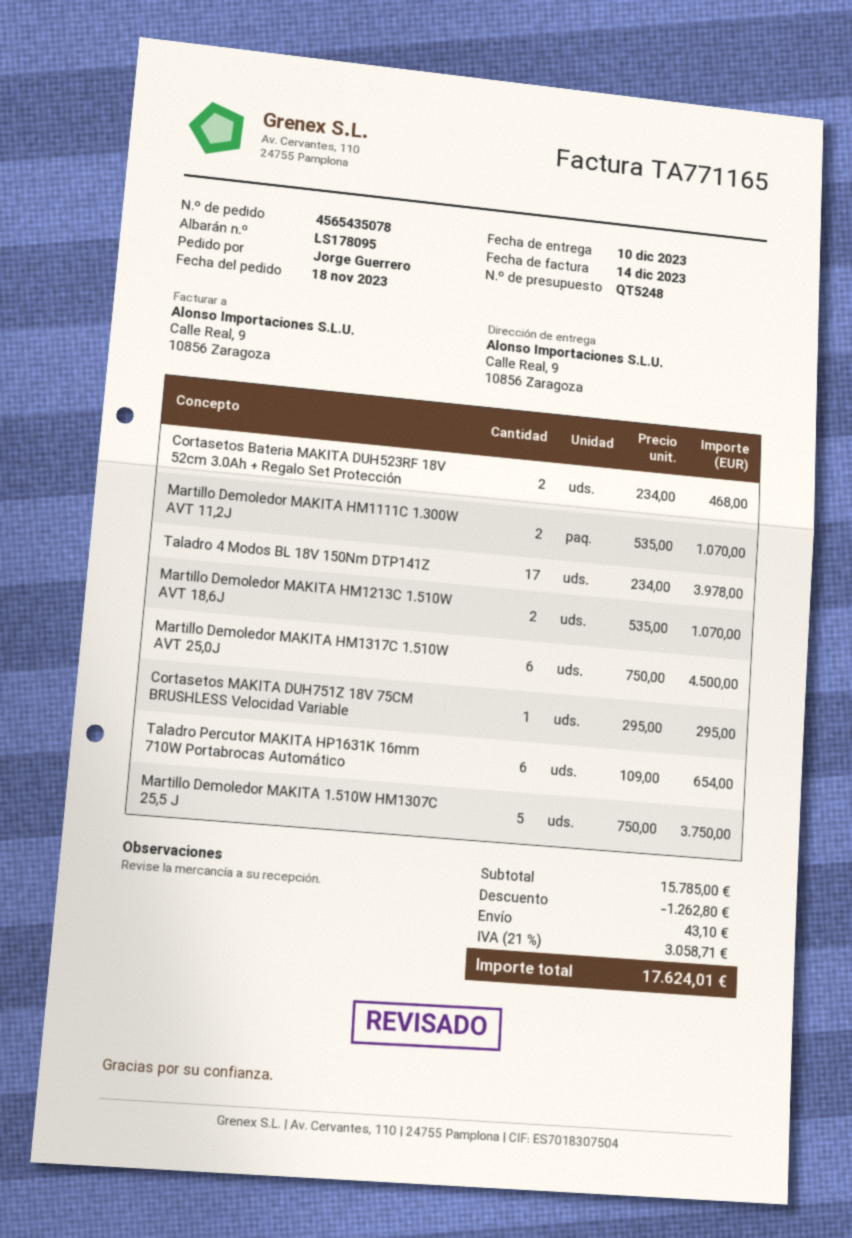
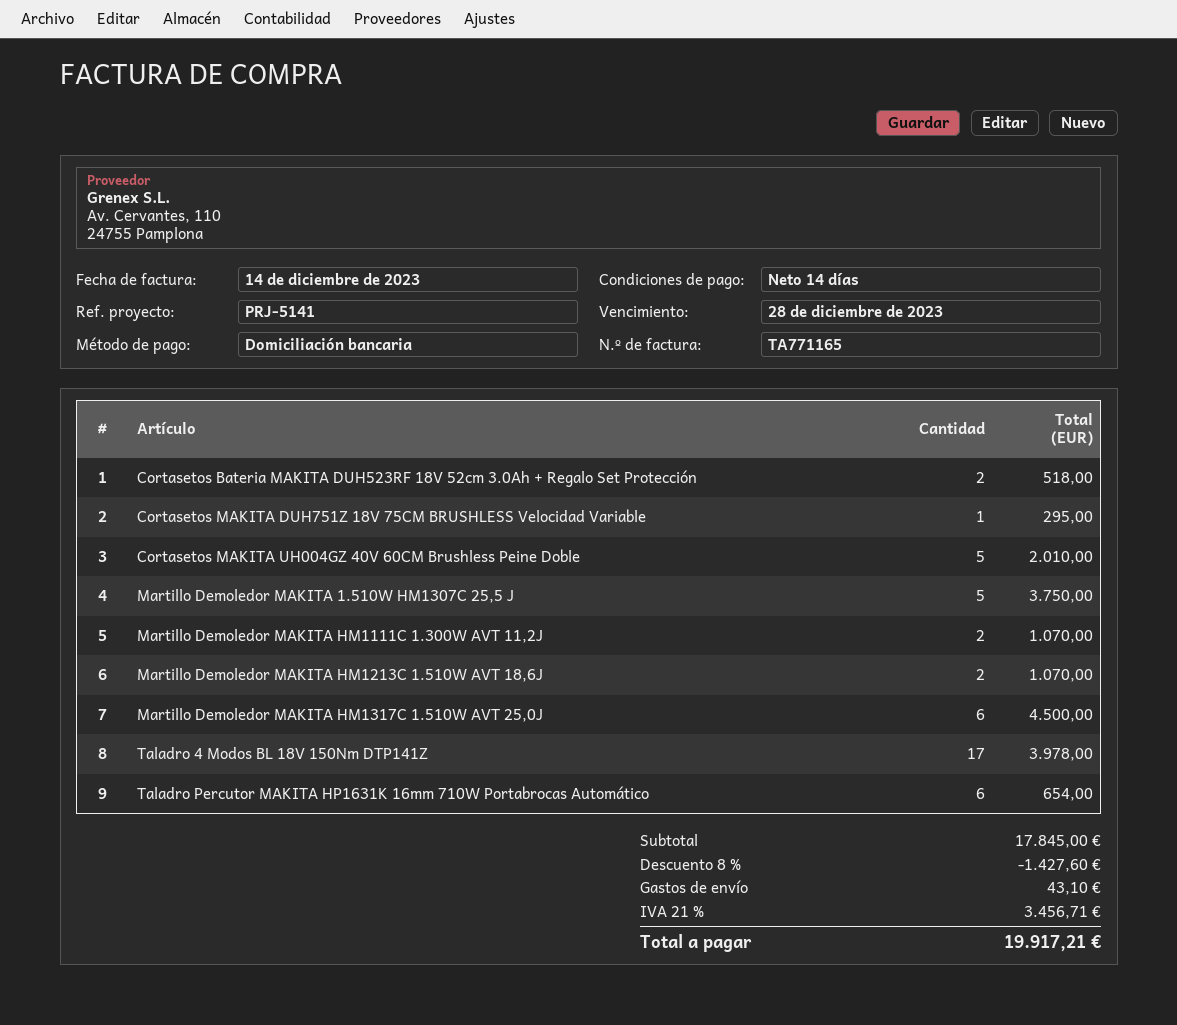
Cortasetos Bateria MAKITA DUH523RF 18V 52cm 3.0Ah + Regalo Set Protección: 2 for 468.00 -> 2 for 518.00
Cortasetos MAKITA UH004GZ 40V 60CM Brushless Peine Doble: none -> 5 for 2010.00
subtotal: 15785.00 -> 17845.00
discount: 1262.80 -> 1427.60
tax: 21% = 3058.71 -> 21% = 3456.71
total: 17624.01 -> 19917.21

